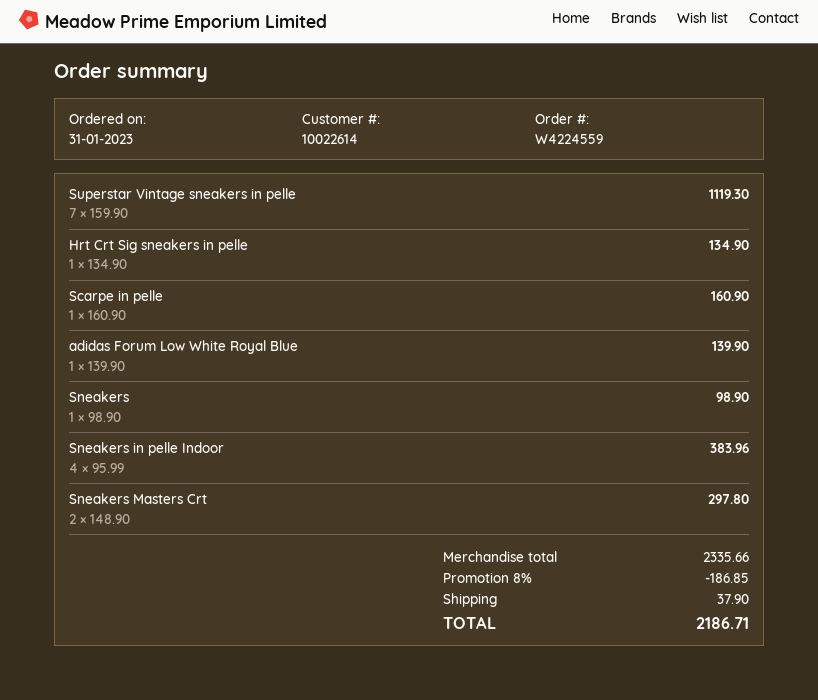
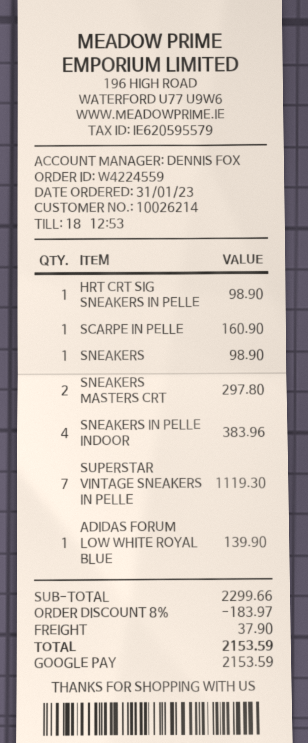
customer number: 10022614 -> 10026214
Hrt Crt Sig sneakers in pelle: 1 for 134.90 -> 1 for 98.90
subtotal: 2335.66 -> 2299.66
discount: 8% = 186.85 -> 8% = 183.97
total: 2186.71 -> 2153.59

